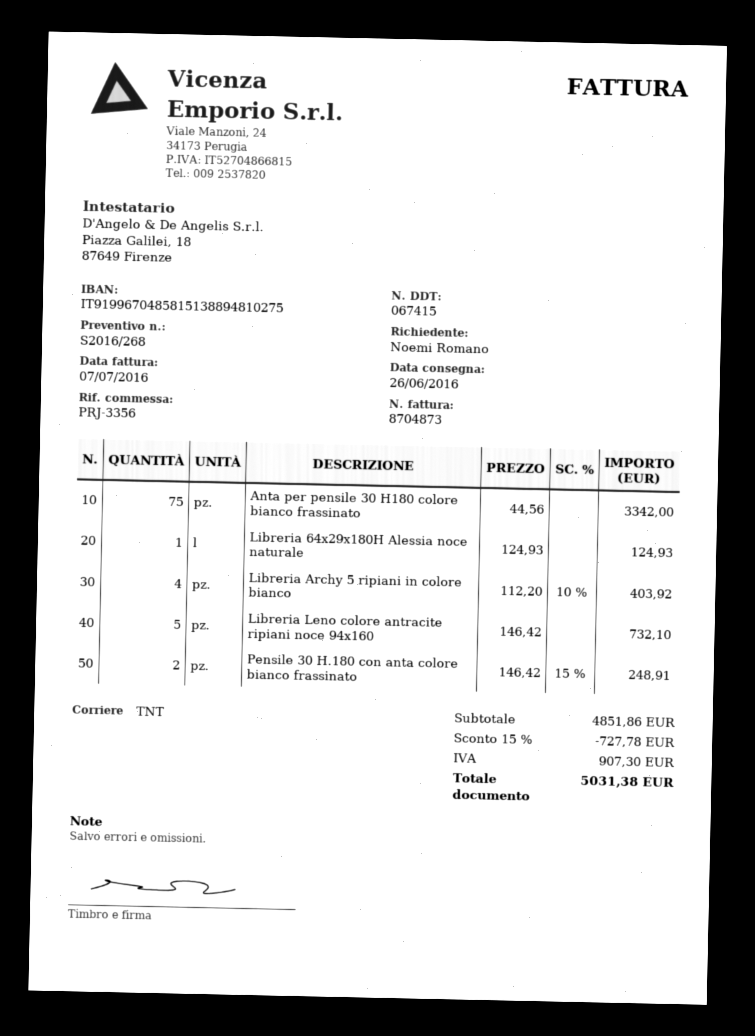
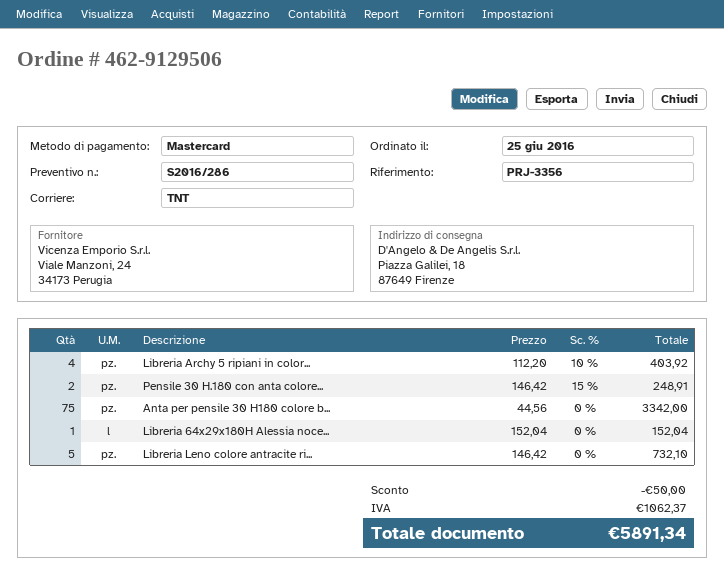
quote number: S2016/268 -> S2016/286
Libreria 64x29x180H Alessia noce naturale: 1 x 124.93 = 124.93 -> 1 x 152.04 = 152.04
discount: 727.78 -> 50.00
tax: 907.30 -> 1062.37
total: 5031.38 -> 5891.34

